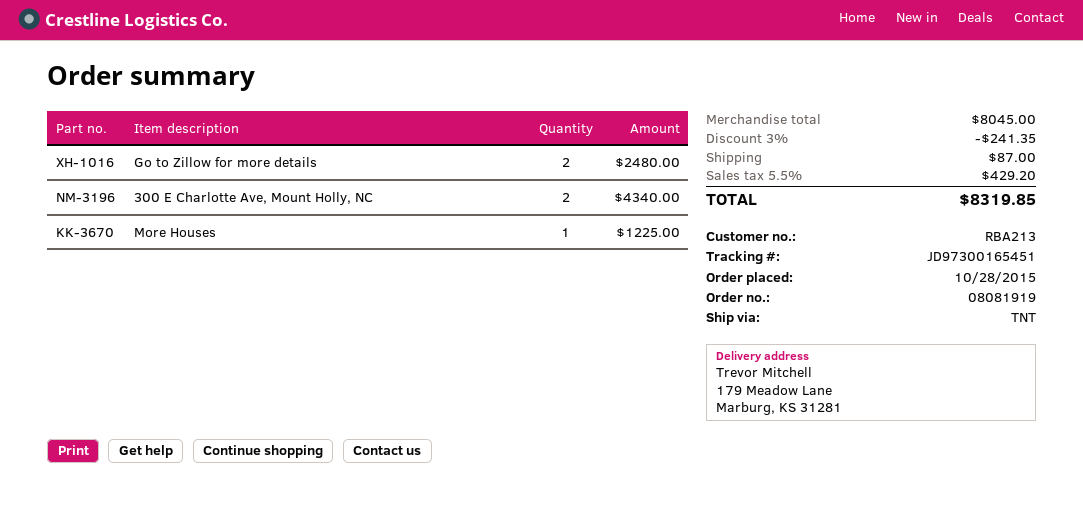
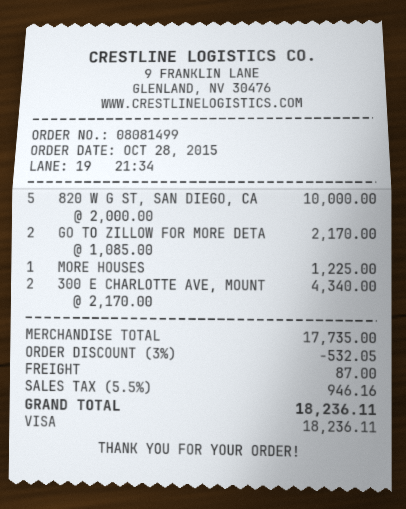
order number: 08081919 -> 08081499
Go to Zillow for more details: 2 for 2480.00 -> 2 for 2170.00
820 W G ST, SAN DIEGO, CA: none -> 5 for 10000.00
subtotal: 8045.00 -> 17735.00
discount: 3% = 241.35 -> 3% = 532.05
tax: 5.5% = 429.20 -> 5.5% = 946.16
total: 8319.85 -> 18236.11

